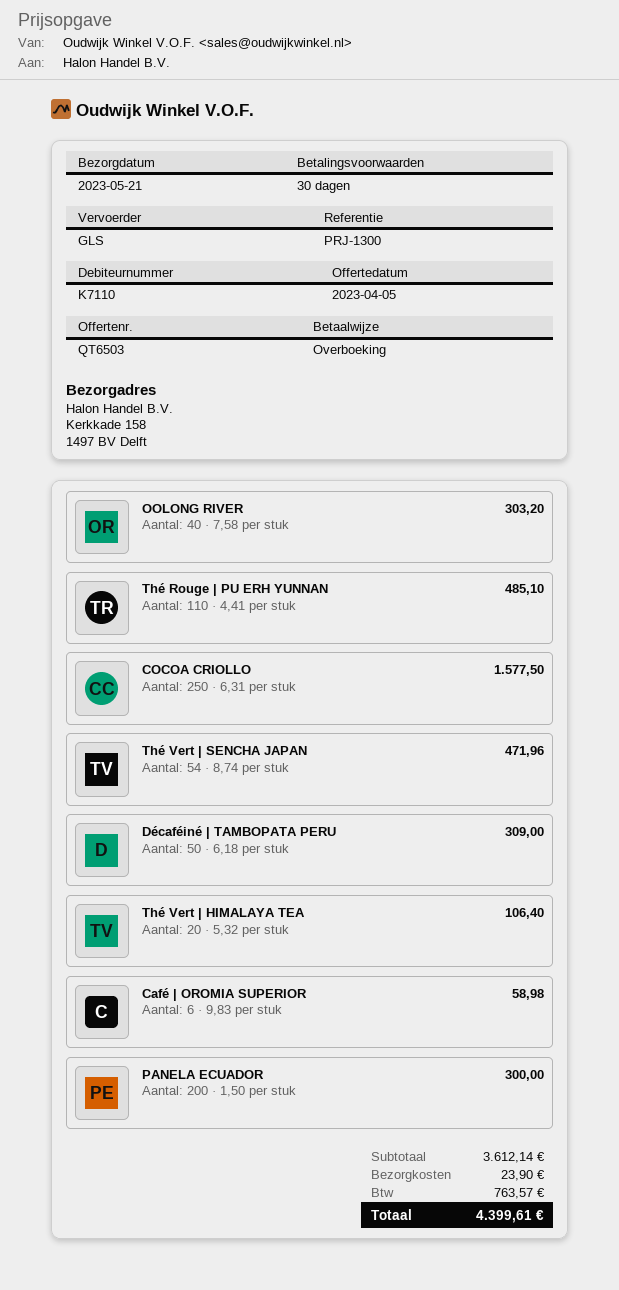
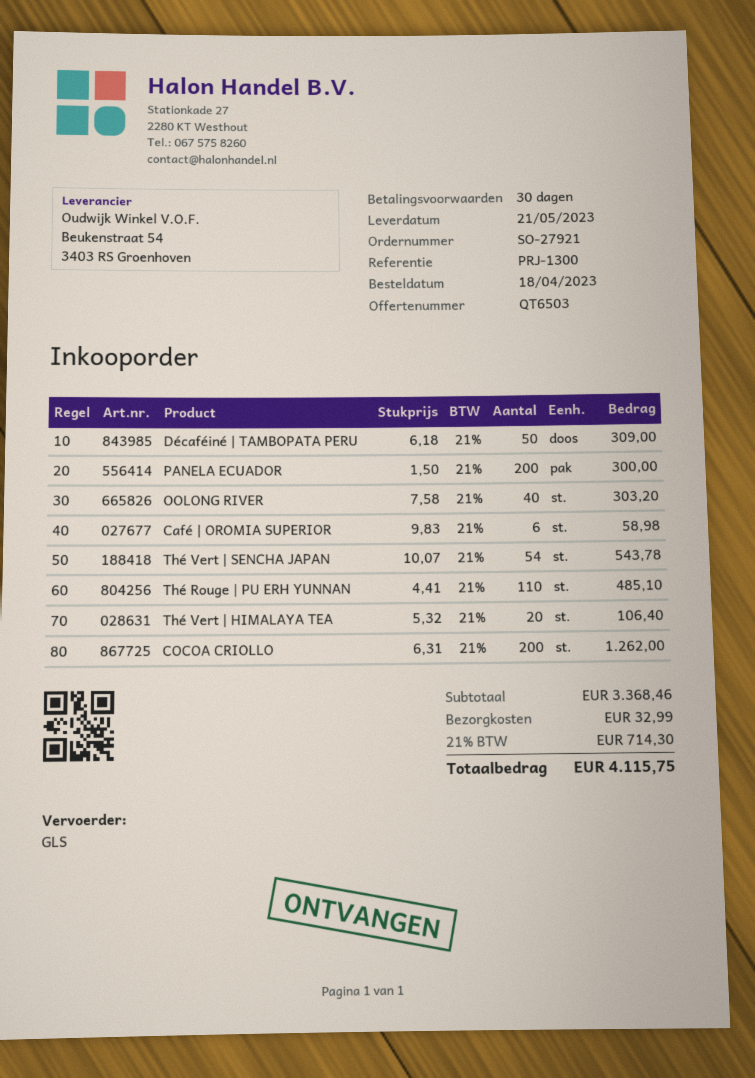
COCOA CRIOLLO: 250 x 6.31 = 1577.50 -> 200 x 6.31 = 1262.00
Thé Vert | SENCHA JAPAN: 54 x 8.74 = 471.96 -> 54 x 10.07 = 543.78
subtotal: 3612.14 -> 3368.46
shipping: 23.90 -> 32.99
tax: 763.57 -> 714.30
total: 4399.61 -> 4115.75

